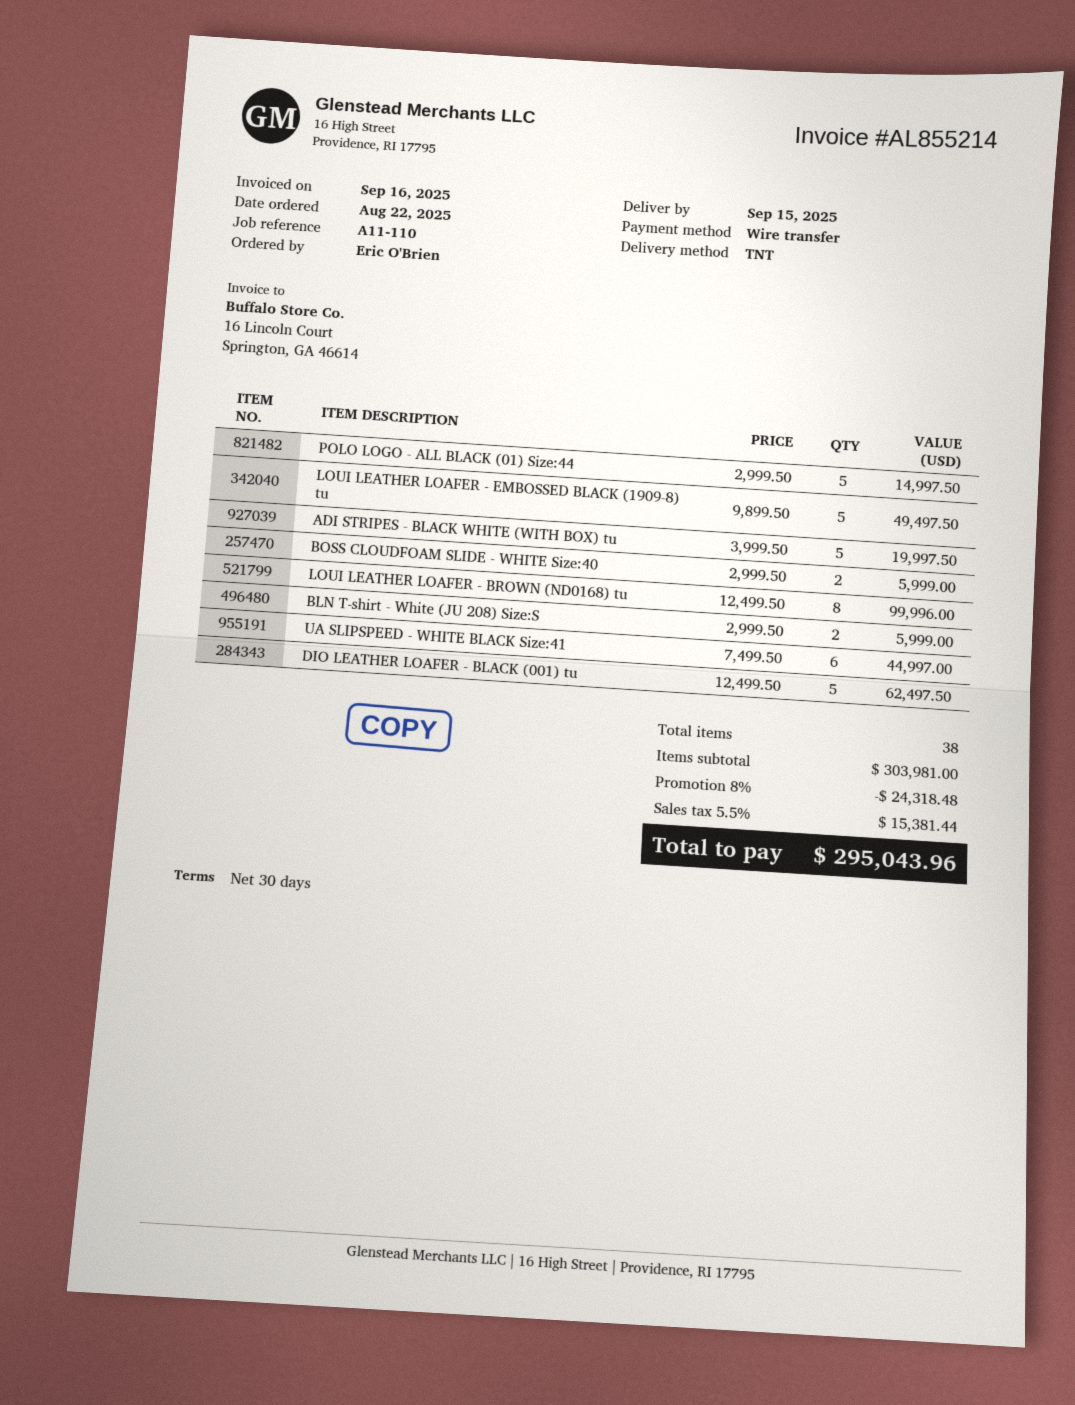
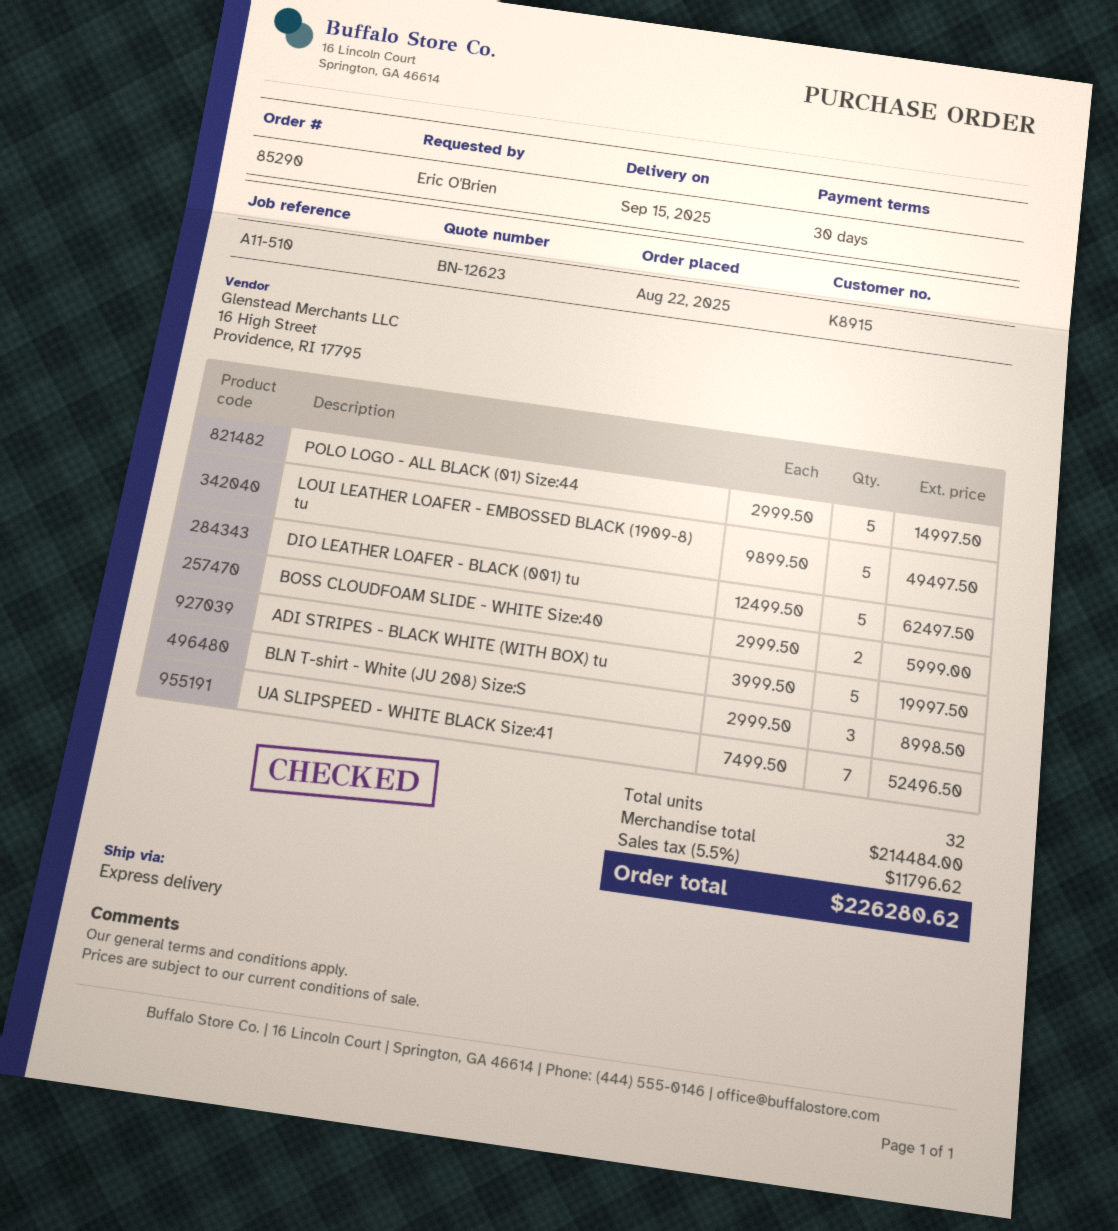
reference: A11-110 -> A11-510
shipping method: TNT -> express
LOUI LEATHER LOAFER - BROWN (ND0168) tu: 8 x 12499.50 = 99996.00 -> none
BLN T-shirt - White (JU 208) Size:S: 2 x 2999.50 = 5999.00 -> 3 x 2999.50 = 8998.50
UA SLIPSPEED - WHITE BLACK Size:41: 6 x 7499.50 = 44997.00 -> 7 x 7499.50 = 52496.50
total quantity: 38 -> 32
subtotal: 303981.00 -> 214484.00
discount: 8% = 24318.48 -> none
tax: 5.5% = 15381.44 -> 5.5% = 11796.62
total: 295043.96 -> 226280.62

